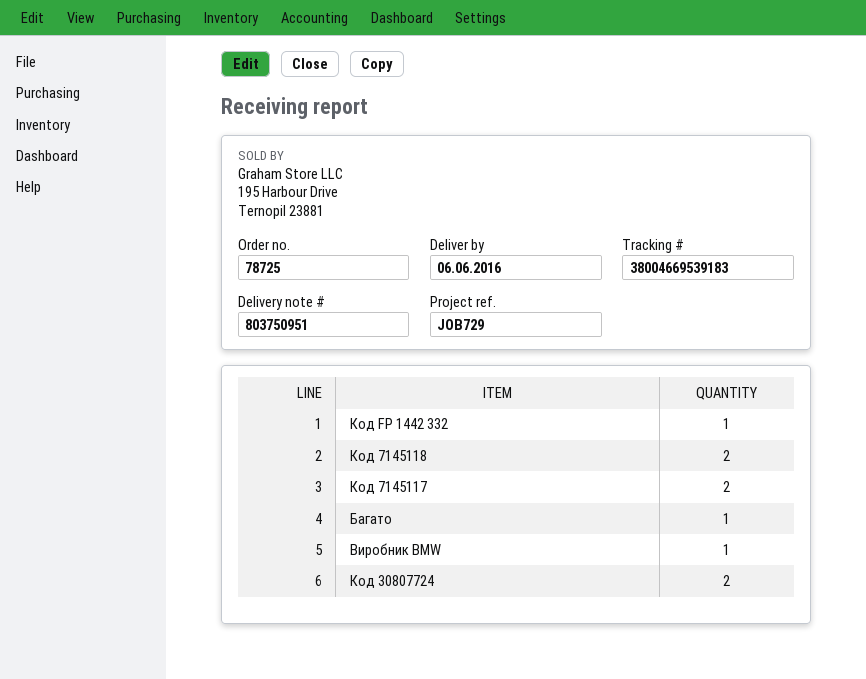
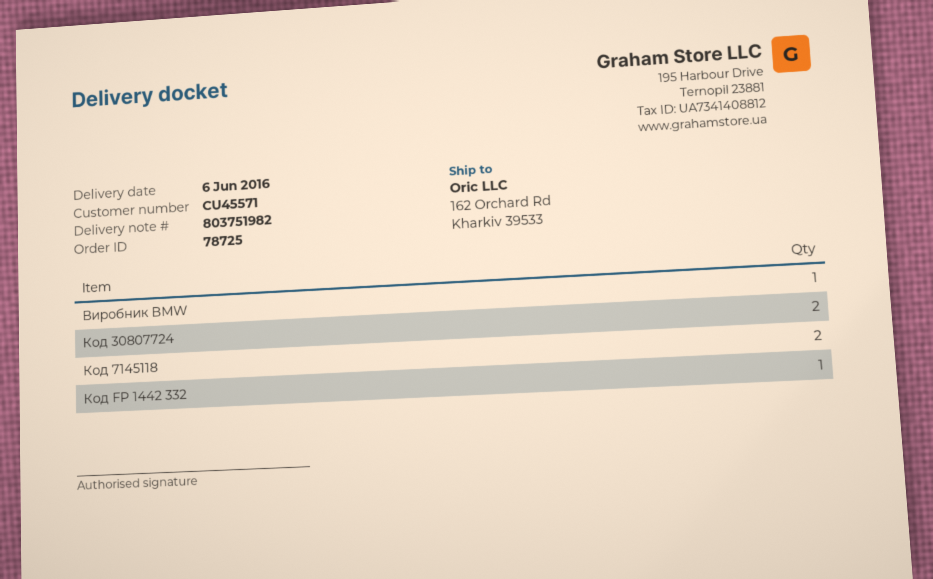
delivery note number: 803750951 -> 803751982
Код 7145117: 2 -> none
Багато: 1 -> none

